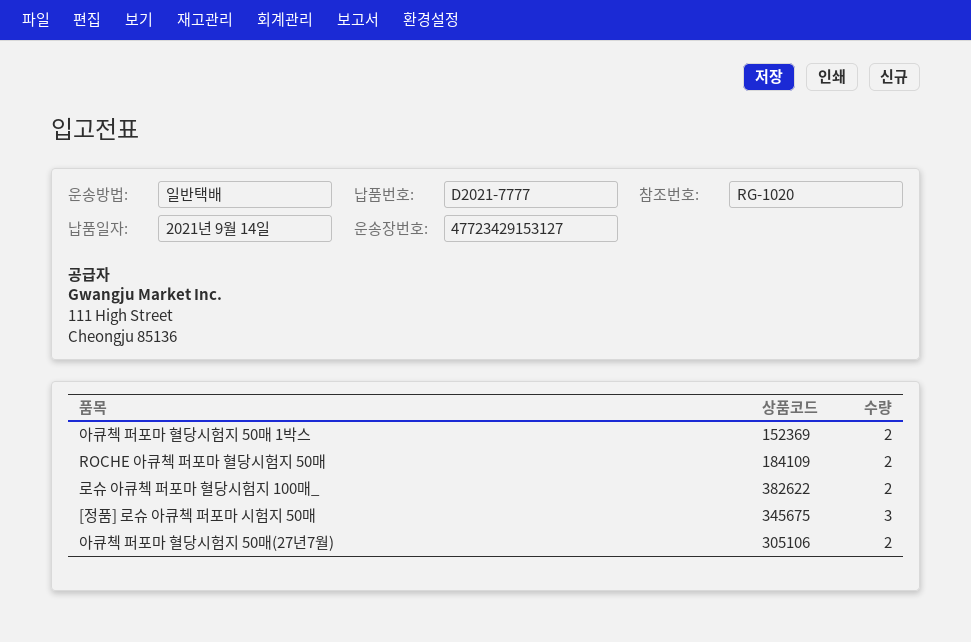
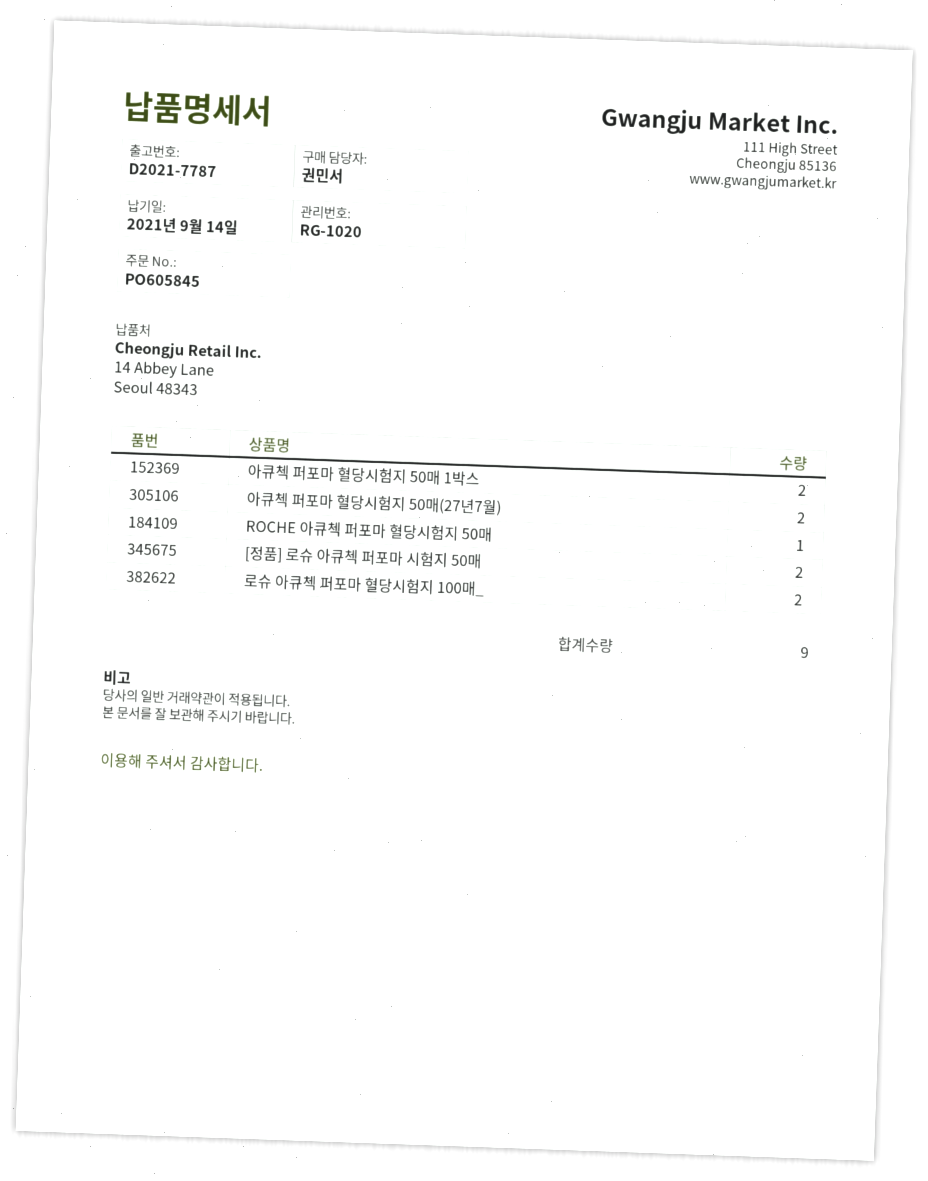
delivery note number: D2021-7777 -> D2021-7787
ROCHE 아큐첵 퍼포마 혈당시험지 50매: 2 -> 1
[정품] 로슈 아큐첵 퍼포마 시험지 50매: 3 -> 2

